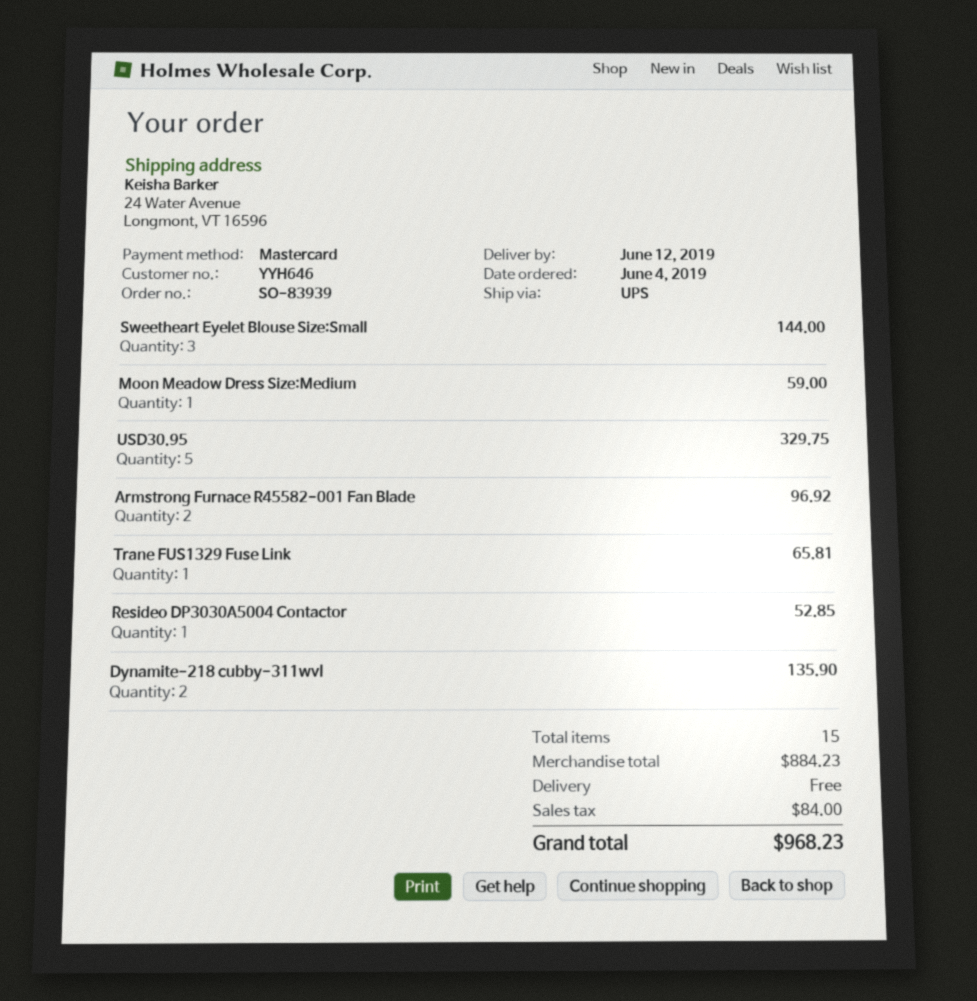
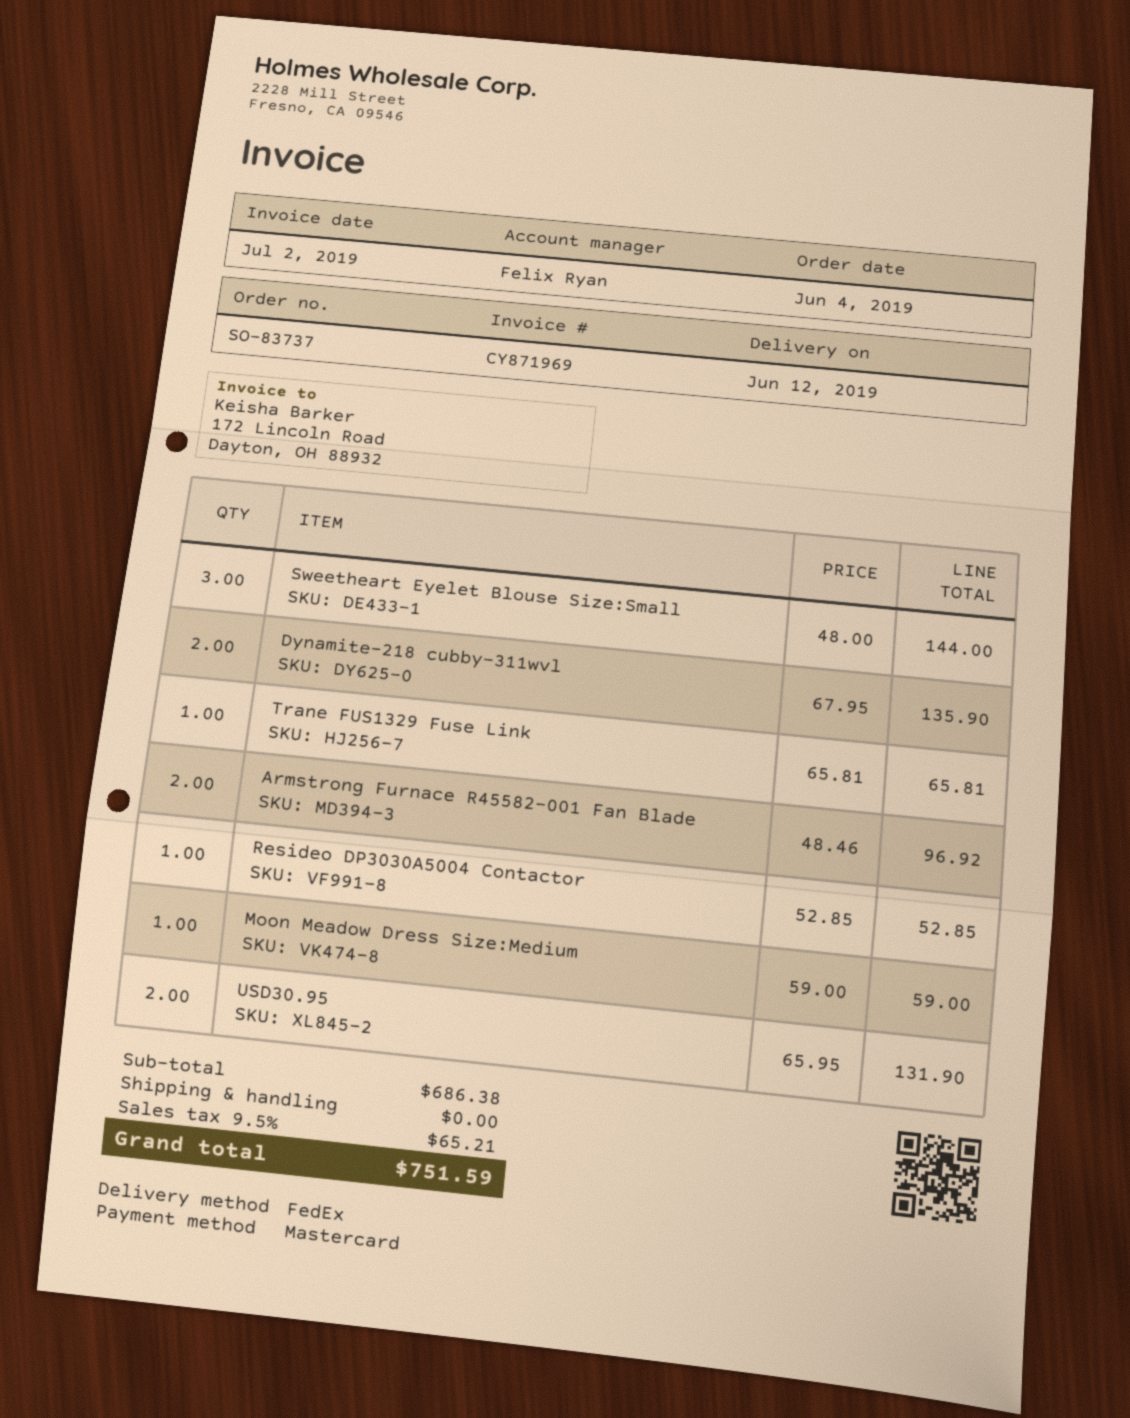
order number: SO-83939 -> SO-83737
shipping method: UPS -> FedEx
USD30.95: 5 for 329.75 -> 2 for 131.90
subtotal: 884.23 -> 686.38
tax: 84.00 -> 65.21
total: 968.23 -> 751.59

